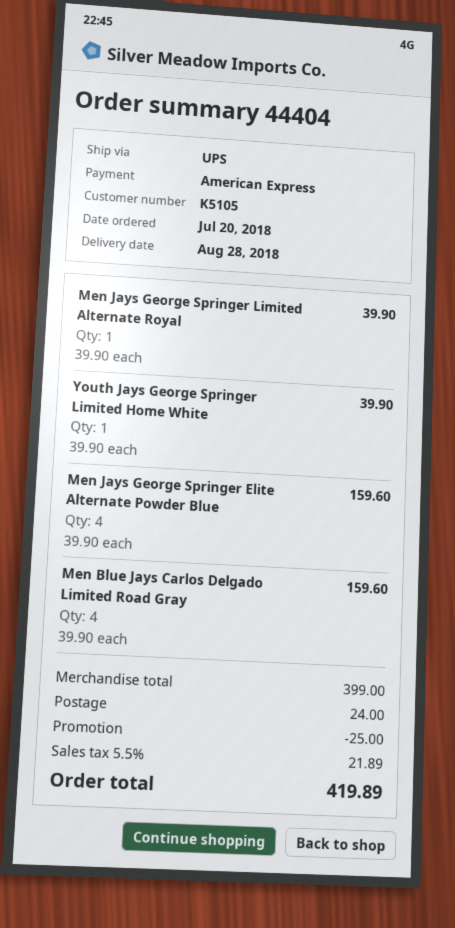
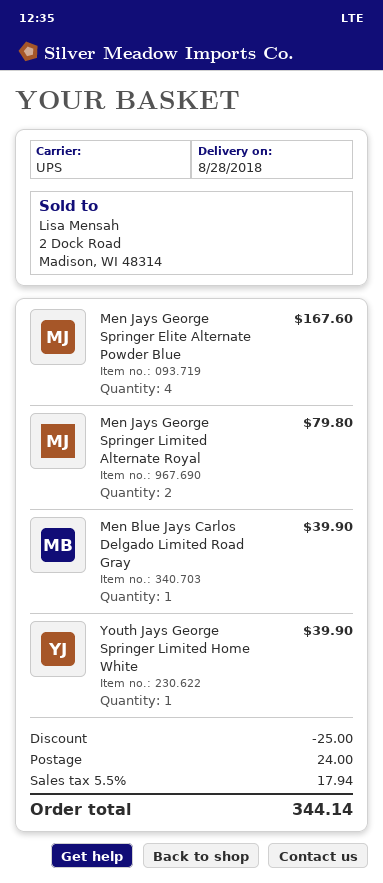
Men Jays George Springer Limited Alternate Royal: 1 for 39.90 -> 2 for 79.80
Men Jays George Springer Elite Alternate Powder Blue: 4 for 159.60 -> 4 for 167.60
Men Blue Jays Carlos Delgado Limited Road Gray: 4 for 159.60 -> 1 for 39.90
tax: 5.5% = 21.89 -> 5.5% = 17.94
total: 419.89 -> 344.14

